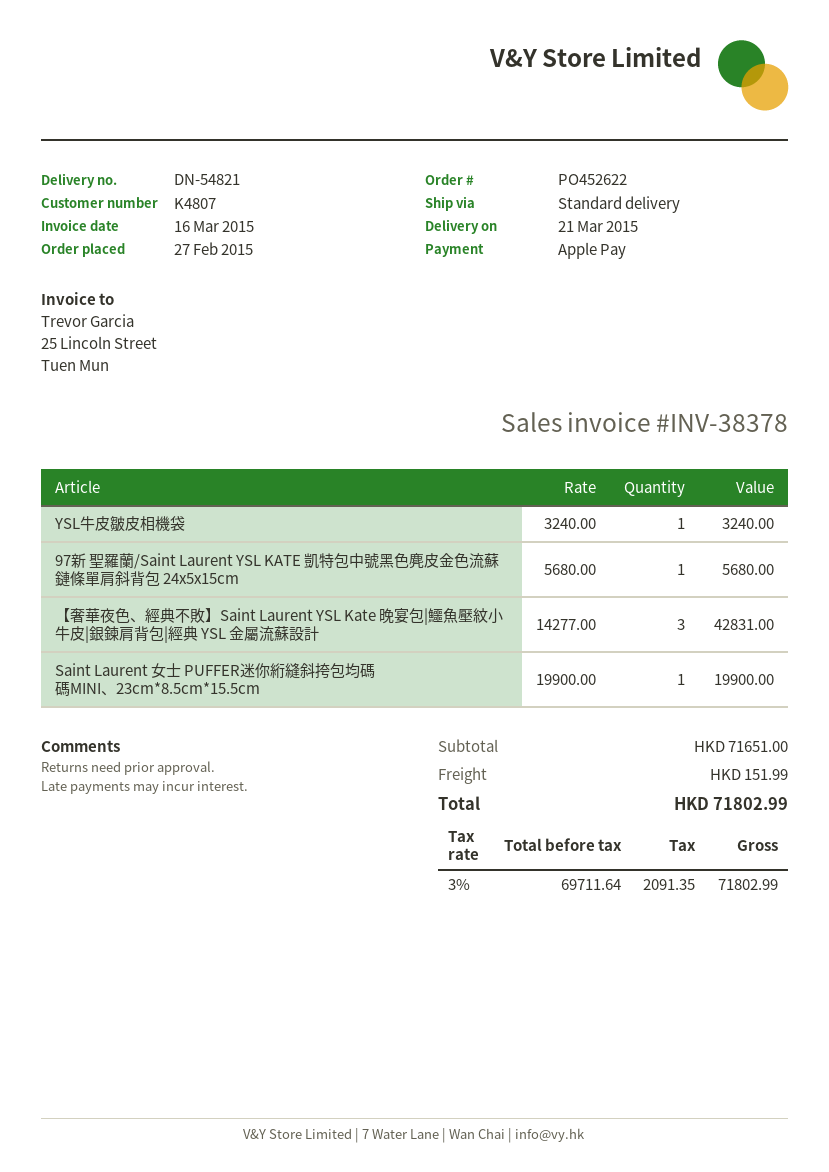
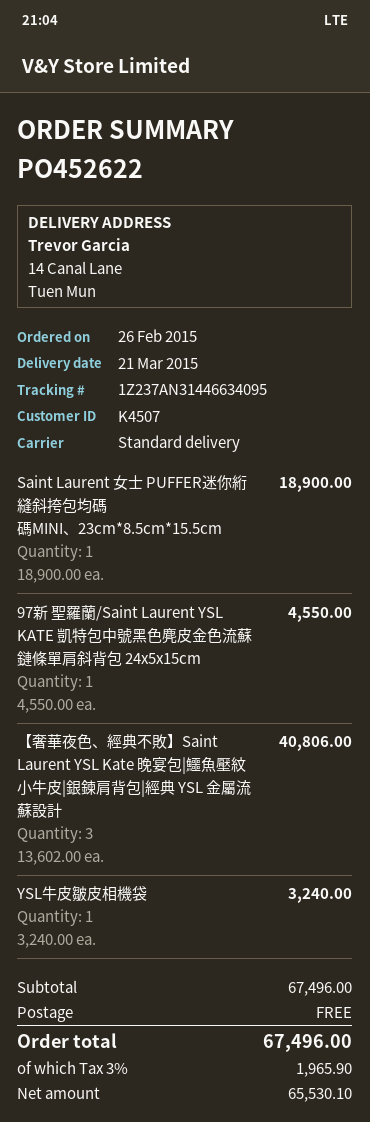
order date: 2015-02-27 -> 2015-02-26
customer number: K4807 -> K4507
97新 聖羅蘭/Saint Laurent YSL KATE 凱特包中號黑色麂皮金色流蘇鏈條單肩斜背包 24x5x15cm: 1 x 5680.00 = 5680.00 -> 1 x 4550.00 = 4550.00
【奢華夜色、經典不敗】Saint Laurent YSL Kate 晚宴包|鱷魚壓紋小牛皮|銀鍊肩背包|經典 YSL 金屬流蘇設計: 3 x 14277.00 = 42831.00 -> 3 x 13602.00 = 40806.00
Saint Laurent 女士 PUFFER迷你絎縫斜挎包均碼碼MINI、23cm*8.5cm*15.5cm: 1 x 19900.00 = 19900.00 -> 1 x 18900.00 = 18900.00
subtotal: 71651.00 -> 67496.00
shipping: 151.99 -> 0.00
net: 69711.64 -> 65530.10
tax: 3% = 2091.35 -> 3% = 1965.90
total: 71802.99 -> 67496.00

